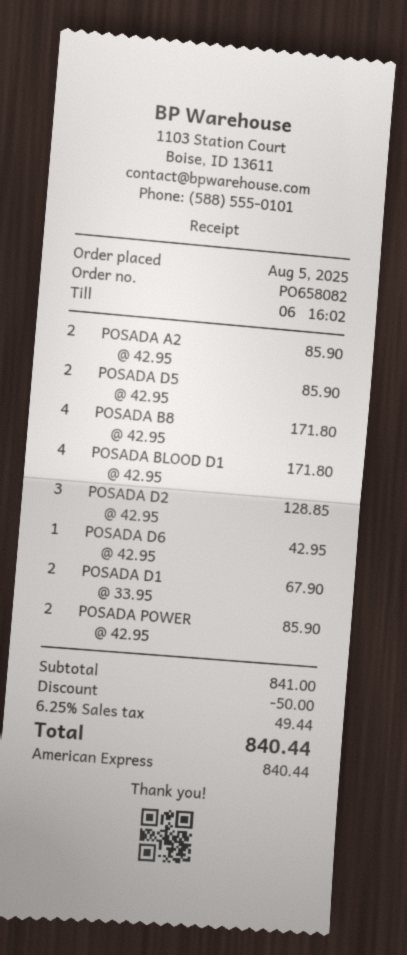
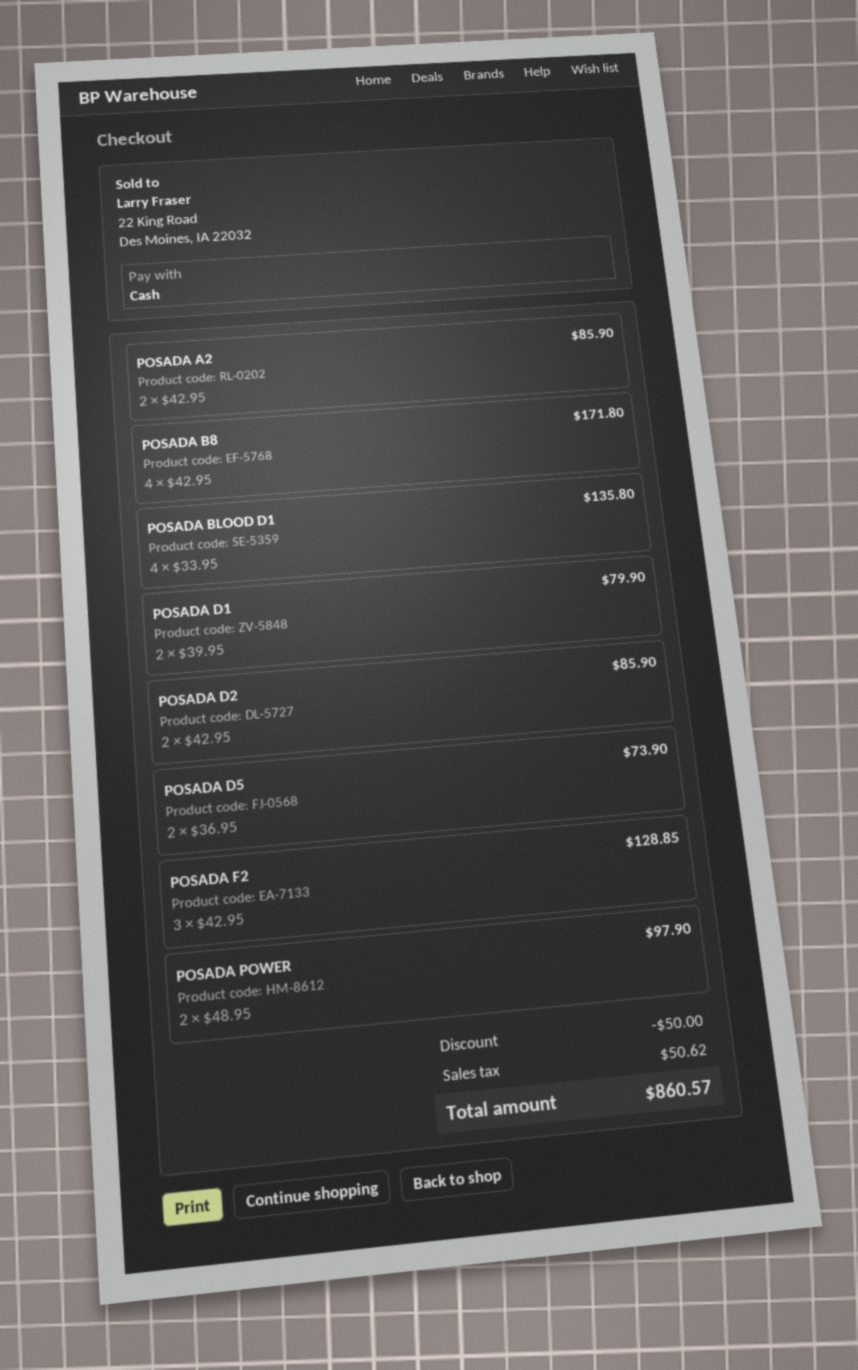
payment method: American Express -> cash
POSADA D5: 2 x 42.95 = 85.90 -> 2 x 36.95 = 73.90
POSADA BLOOD D1: 4 x 42.95 = 171.80 -> 4 x 33.95 = 135.80
POSADA D2: 3 x 42.95 = 128.85 -> 2 x 42.95 = 85.90
POSADA D6: 1 x 42.95 = 42.95 -> none
POSADA D1: 2 x 33.95 = 67.90 -> 2 x 39.95 = 79.90
POSADA POWER: 2 x 42.95 = 85.90 -> 2 x 48.95 = 97.90
POSADA F2: none -> 3 x 42.95 = 128.85
tax: 49.44 -> 50.62
total: 840.44 -> 860.57

